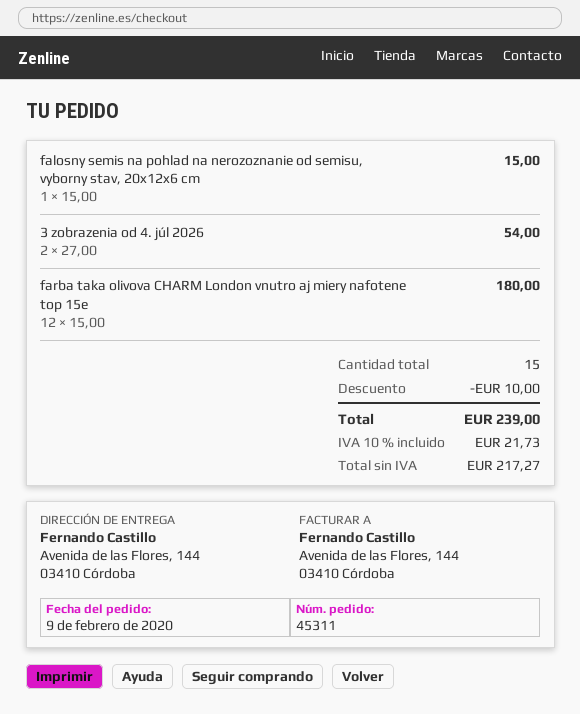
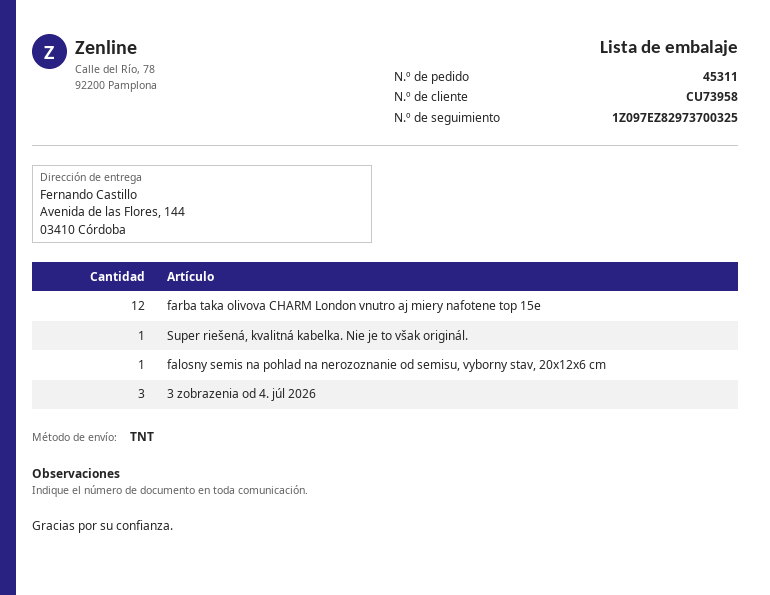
3 zobrazenia od 4. júl 2026: 2 -> 3
Super riešená, kvalitná kabelka. Nie je to však originál.: none -> 1

